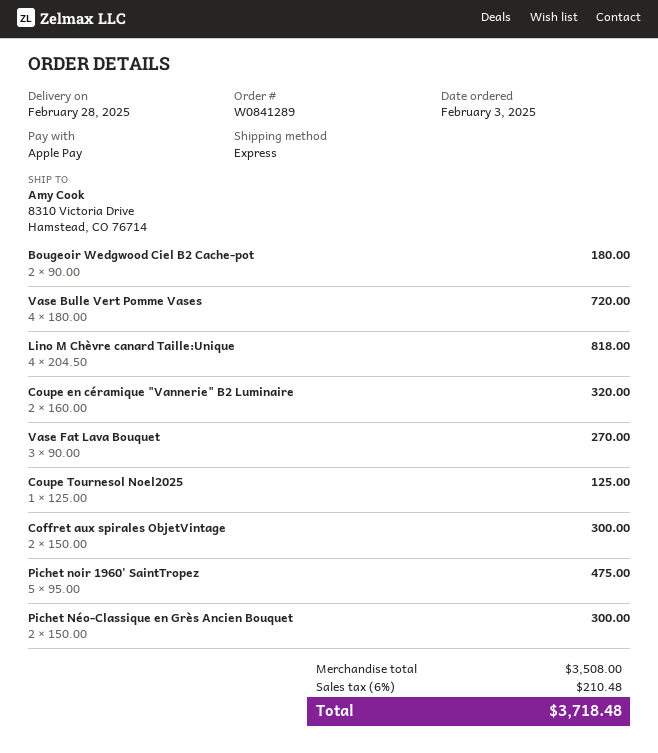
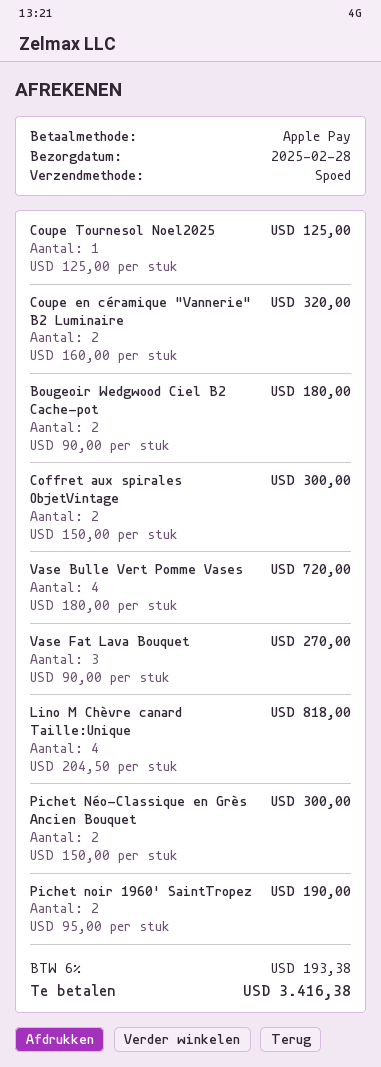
Pichet noir 1960' SaintTropez: 5 x 95.00 = 475.00 -> 2 x 95.00 = 190.00
tax: 6% = 210.48 -> 6% = 193.38
total: 3718.48 -> 3416.38

